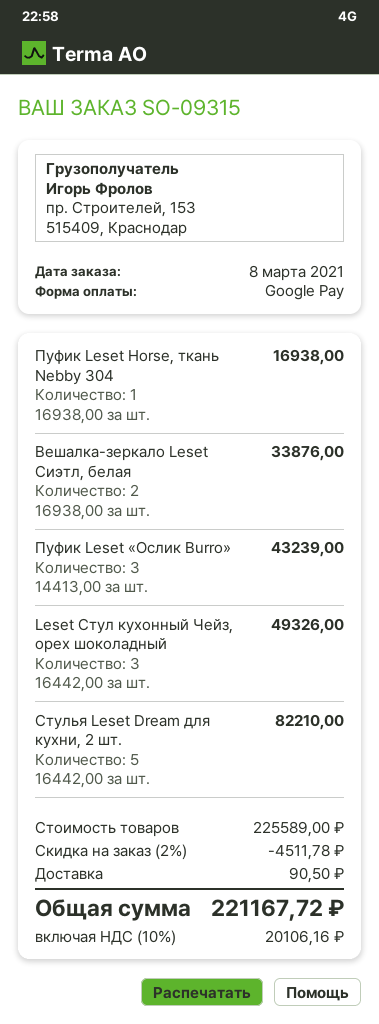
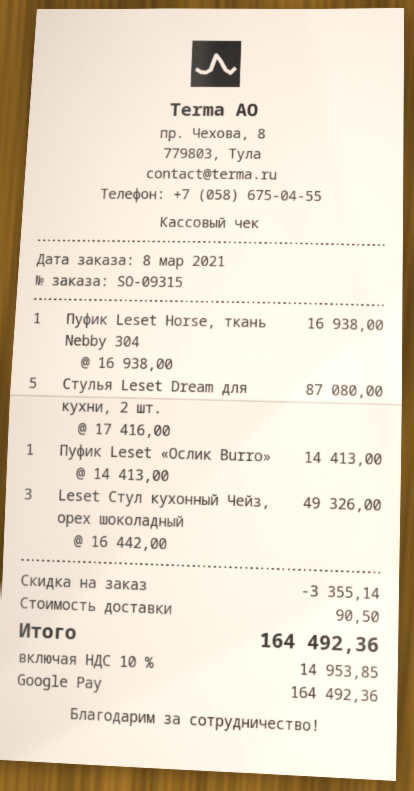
Вешалка-зеркало Leset Сиэтл, белая: 2 x 16938.00 = 33876.00 -> none
Пуфик Leset «Ослик Burro»: 3 x 14413.00 = 43239.00 -> 1 x 14413.00 = 14413.00
Стулья Leset Dream для кухни, 2 шт.: 5 x 16442.00 = 82210.00 -> 5 x 17416.00 = 87080.00
discount: 4511.78 -> 3355.14
tax: 10% = 20106.16 -> 10% = 14953.85
total: 221167.72 -> 164492.36

